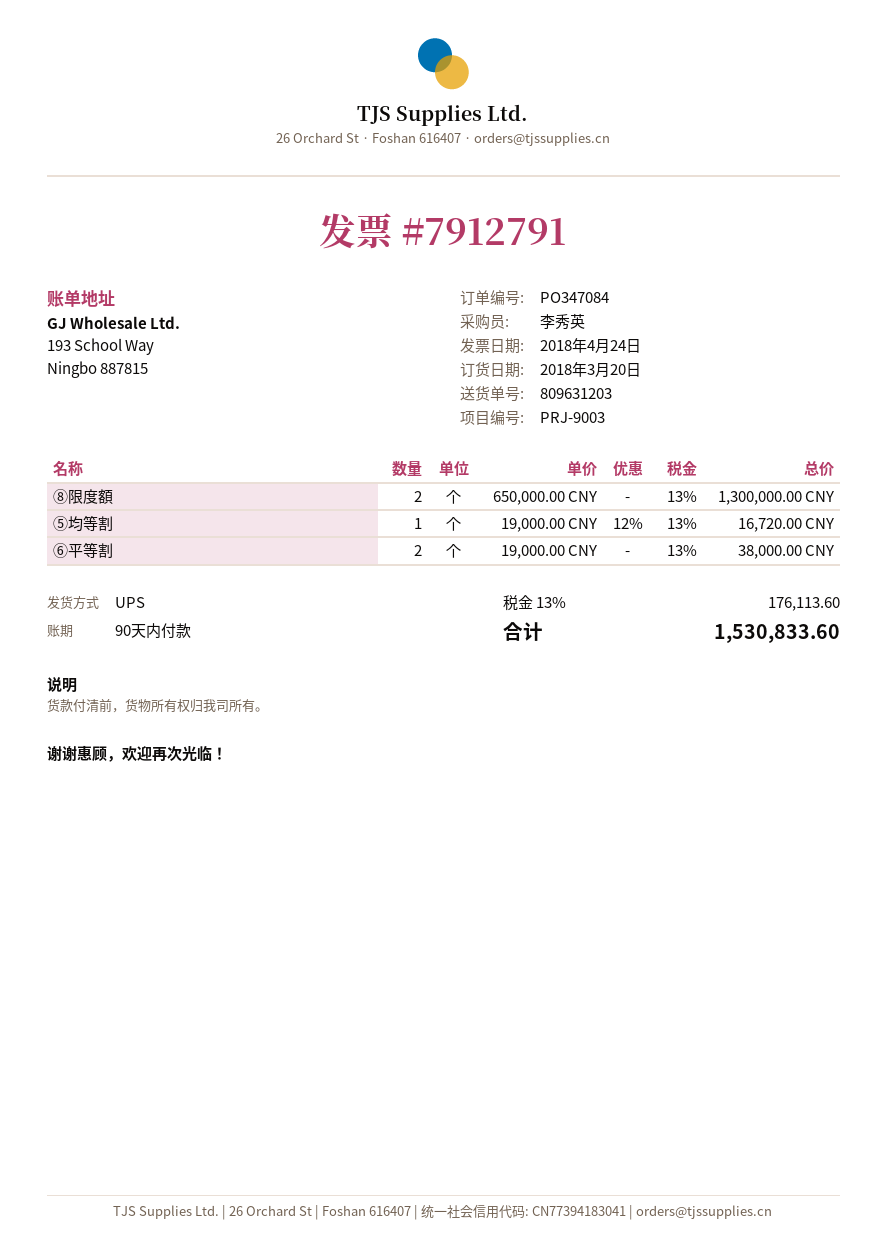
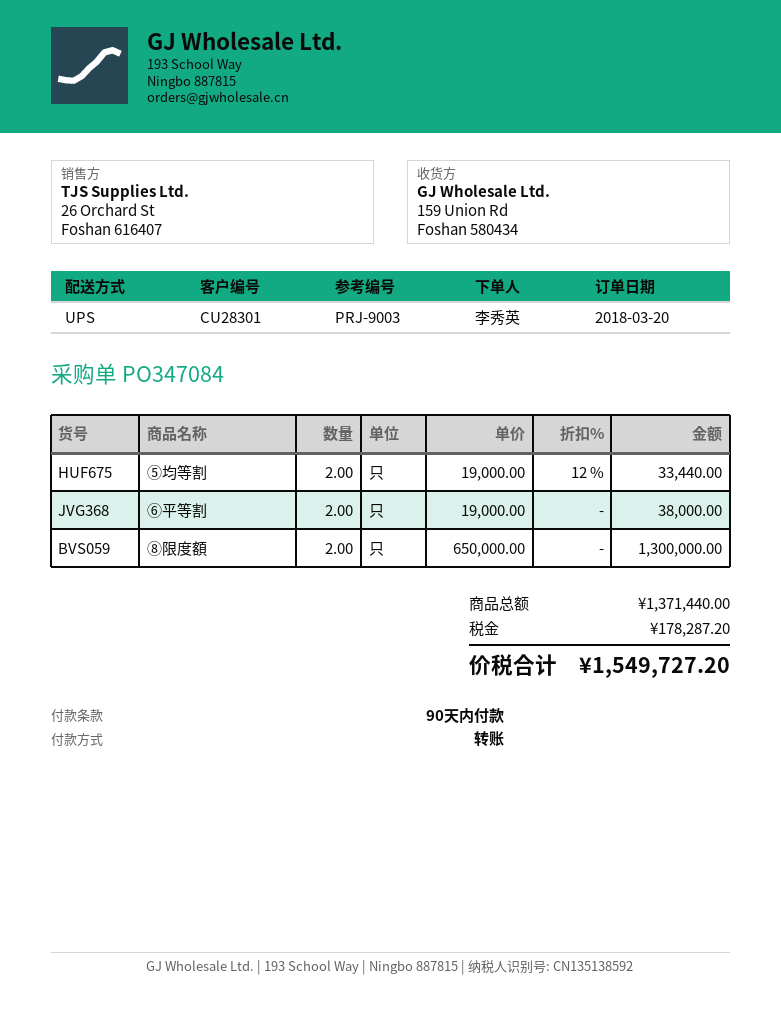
⑤均等割: 1 x 19000.00 - 12% = 16720.00 -> 2 x 19000.00 - 12% = 33440.00
tax: 176113.60 -> 178287.20
total: 1530833.60 -> 1549727.20

